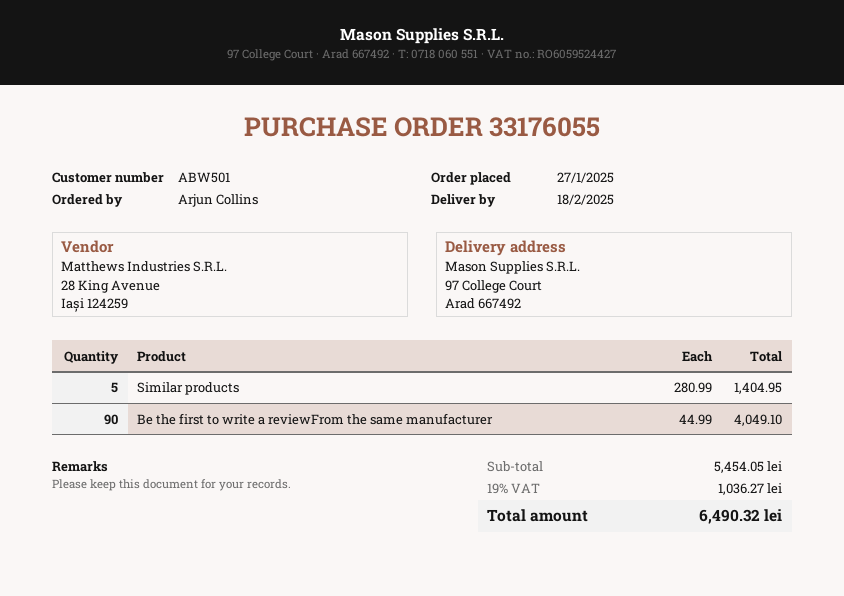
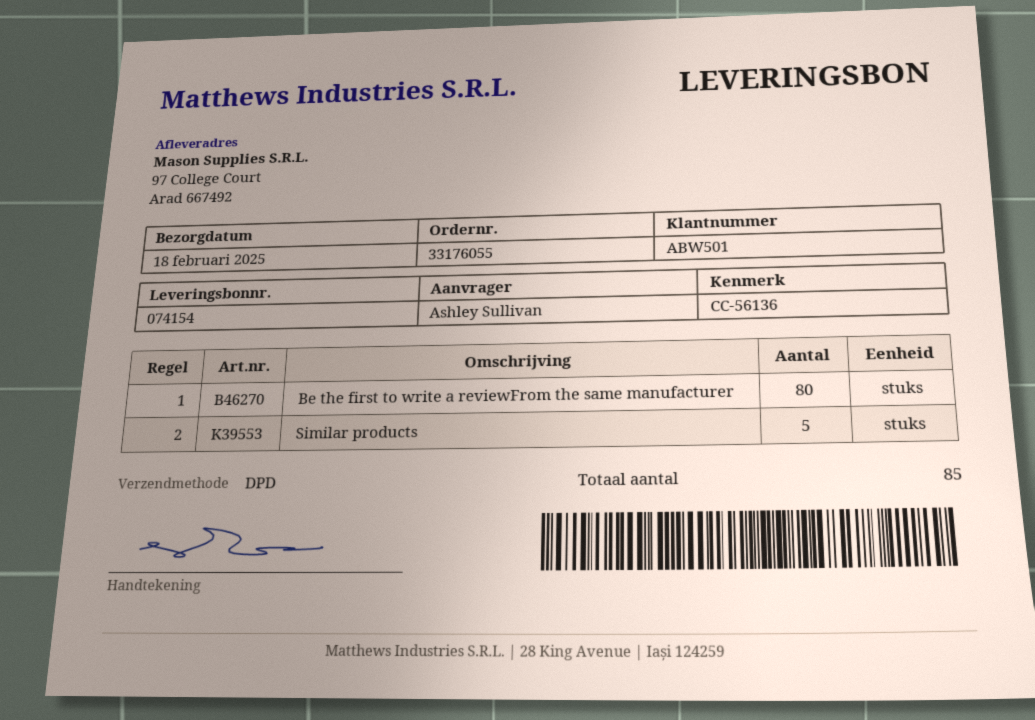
ordered by: Arjun Collins -> Ashley Sullivan
Be the first to write a reviewFrom the same manufacturer: 90 -> 80

